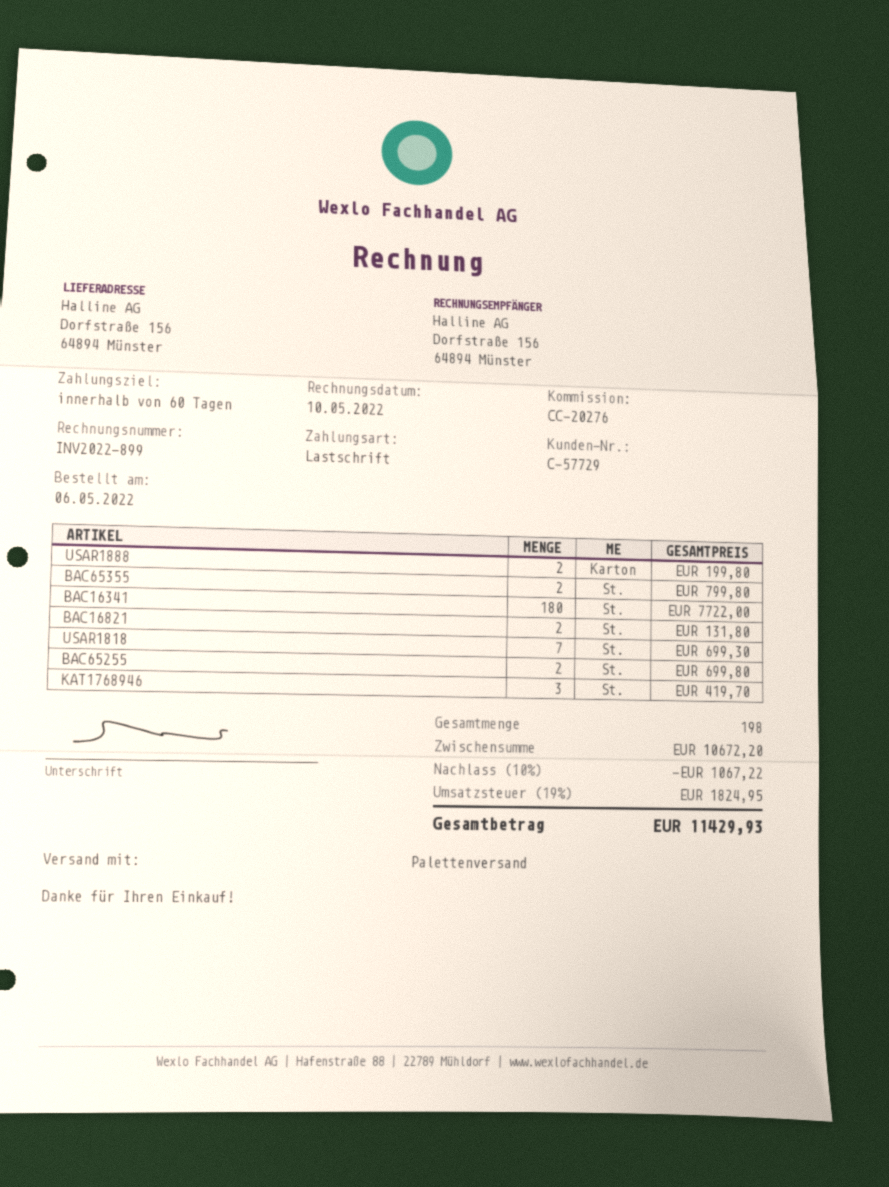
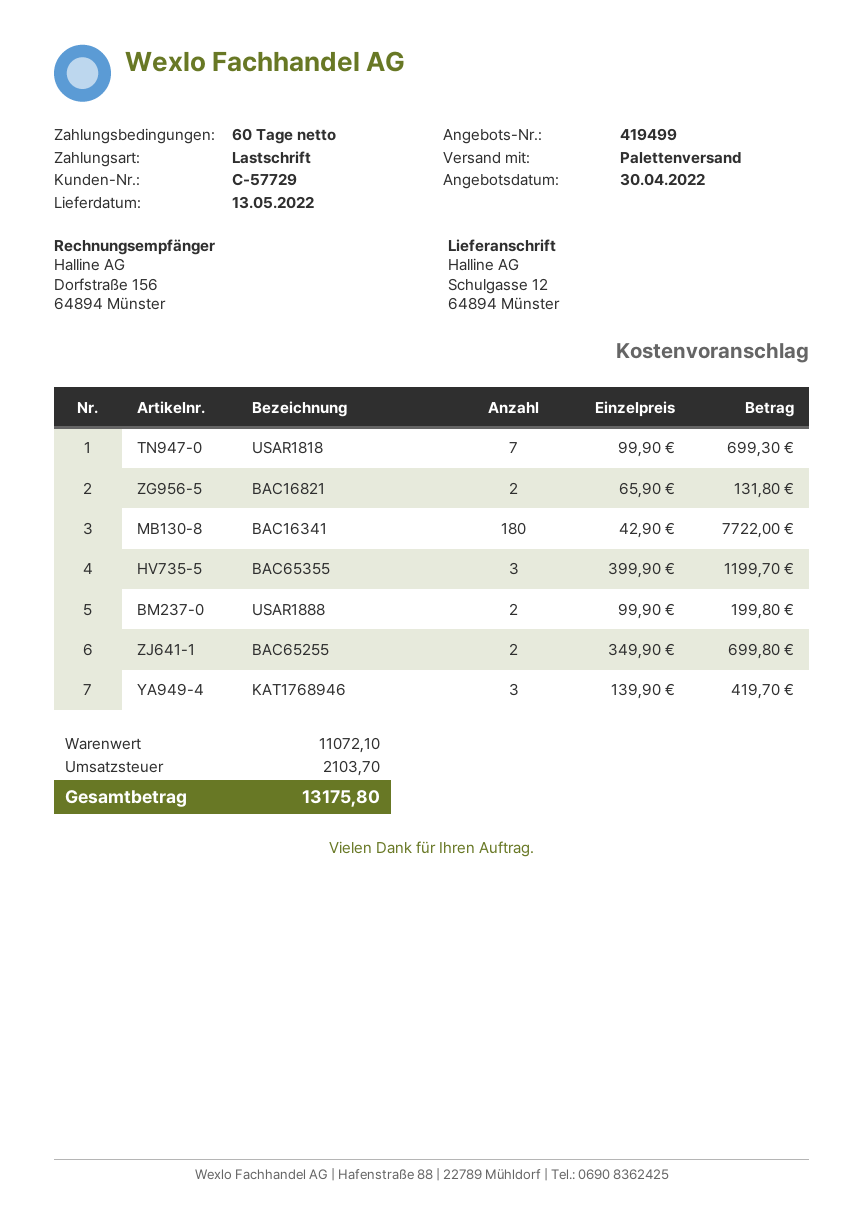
ship to: Dorfstraße 156, 64894 Münster -> Schulgasse 12, 64894 Münster
BAC65355: 2 for 799.80 -> 3 for 1199.70
subtotal: 10672.20 -> 11072.10
discount: 10% = 1067.22 -> none
tax: 1824.95 -> 2103.70
total: 11429.93 -> 13175.80

